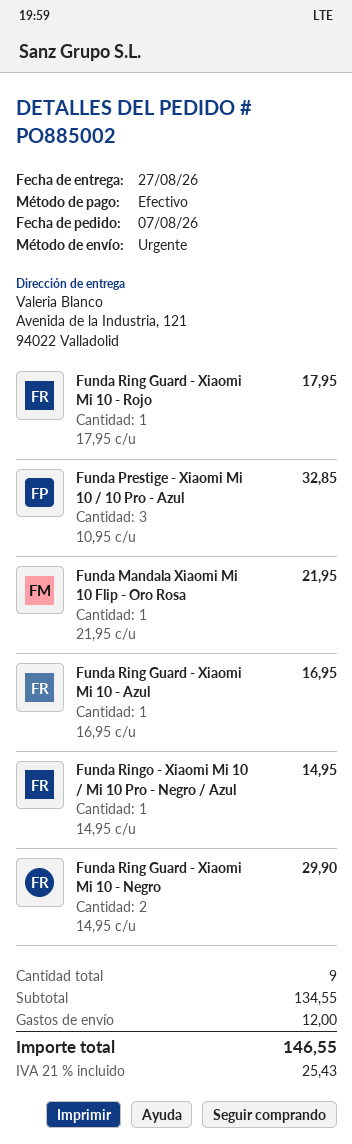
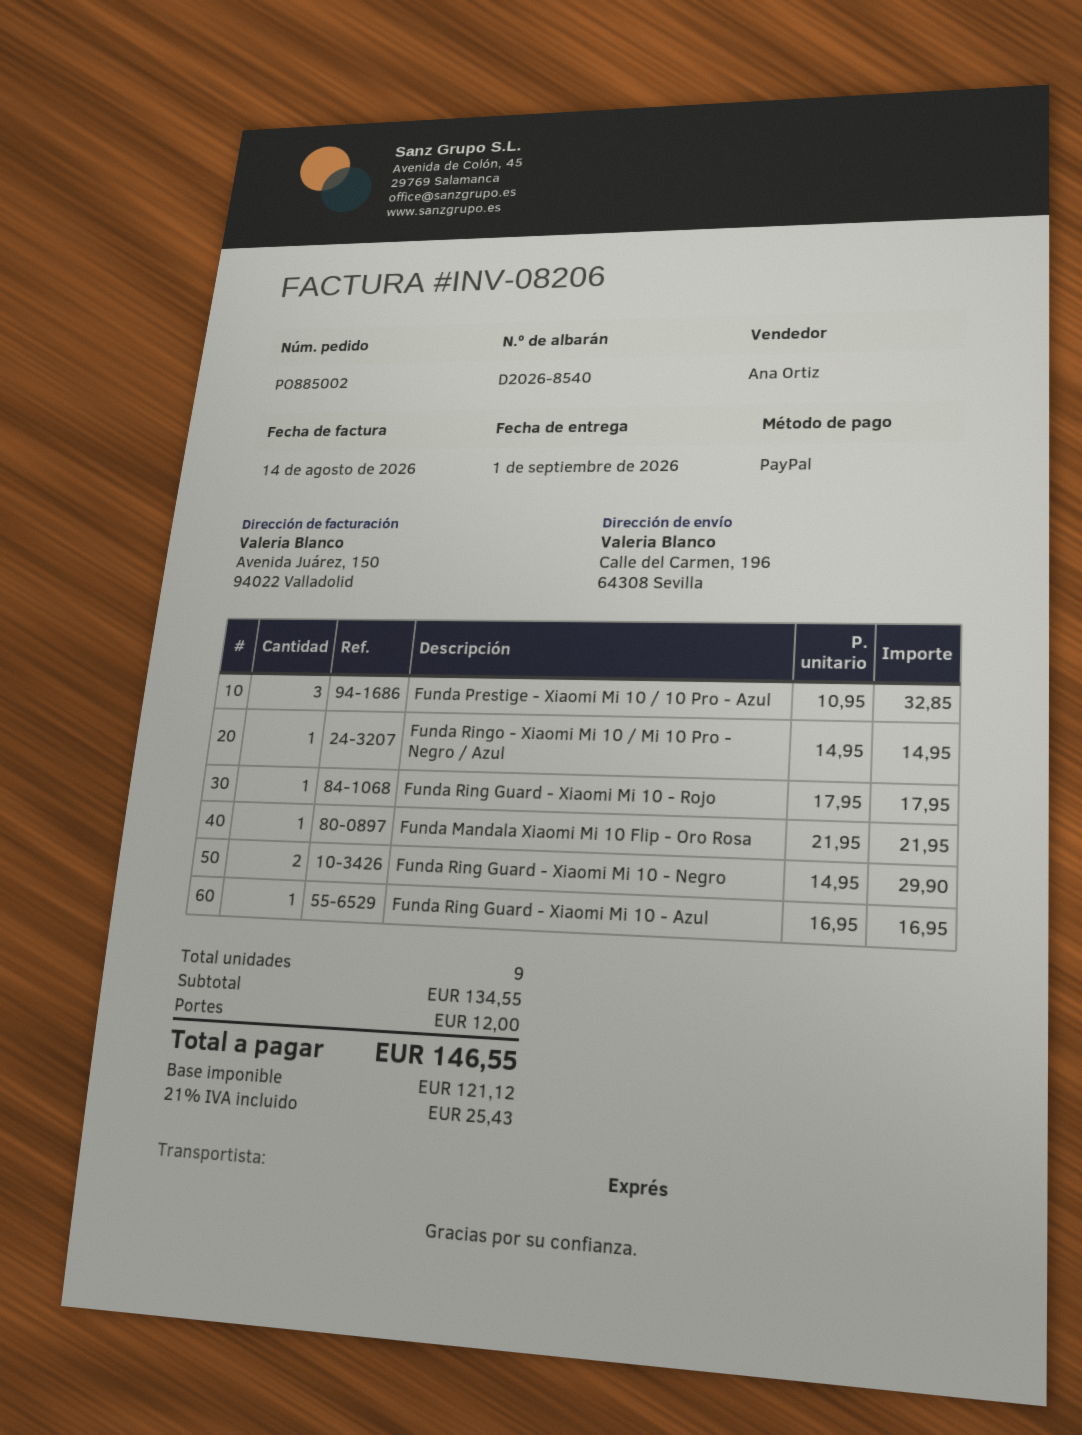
delivery date: 2026-08-27 -> 2026-09-01
payment method: cash -> PayPal
ship to: Avenida de la Industria, 121, 94022 Valladolid -> Calle del Carmen, 196, 64308 Sevilla

